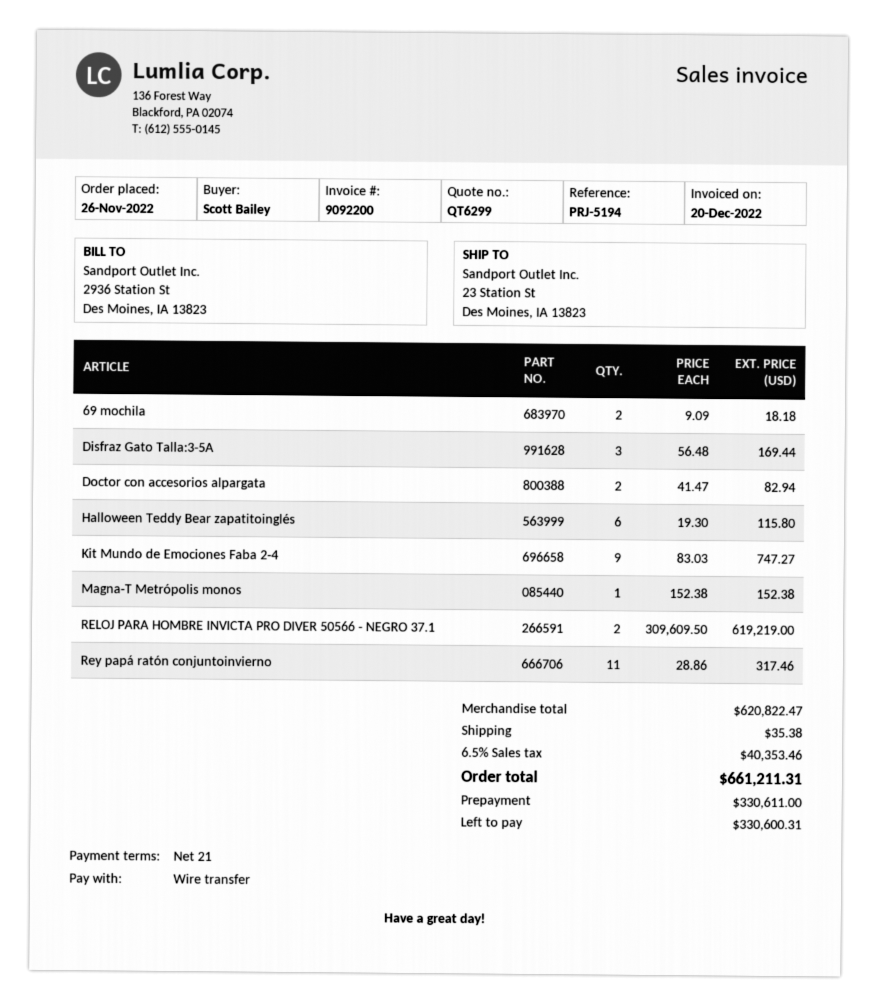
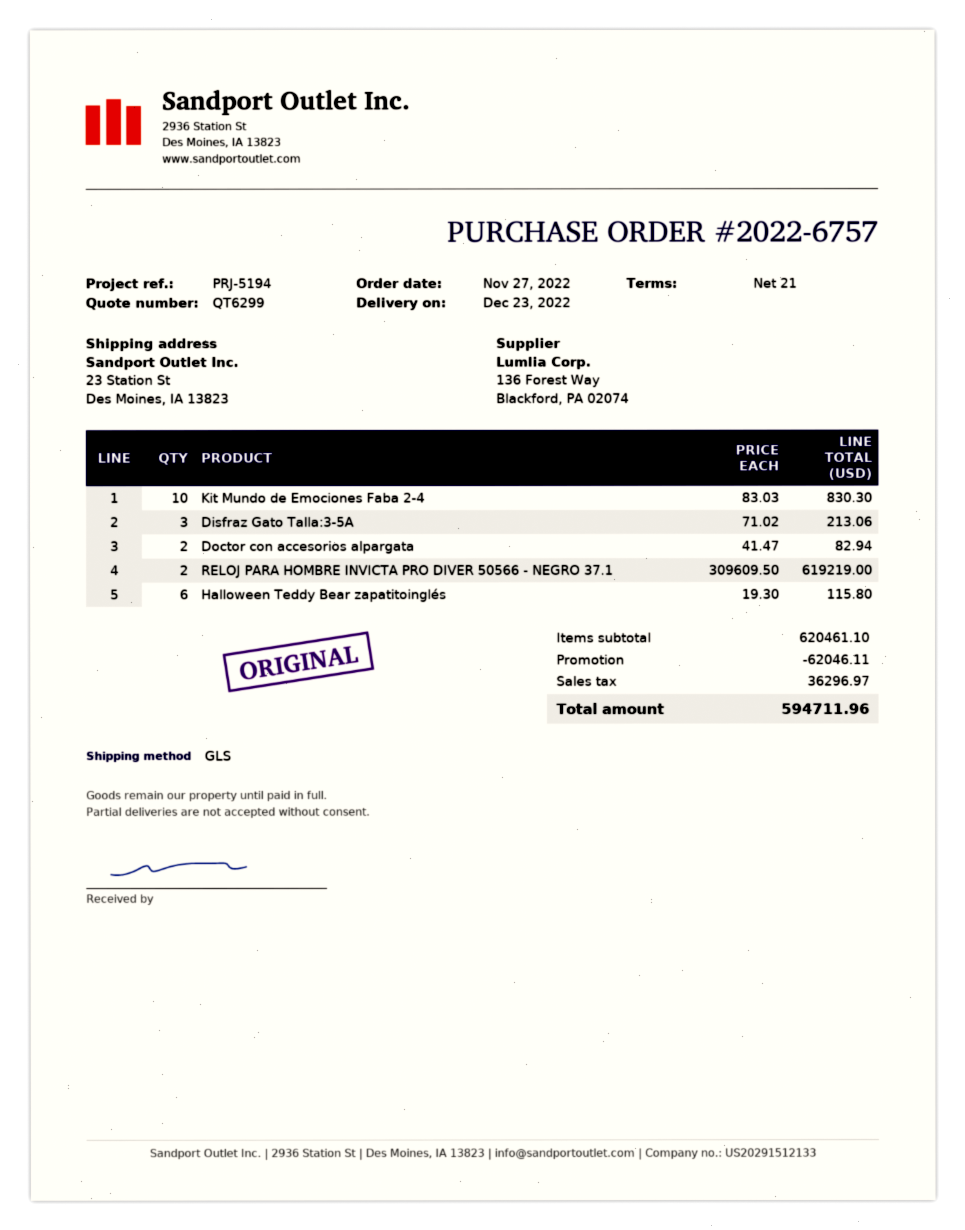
order date: 2022-11-26 -> 2022-11-27
69 mochila: 2 x 9.09 = 18.18 -> none
Disfraz Gato Talla:3-5A: 3 x 56.48 = 169.44 -> 3 x 71.02 = 213.06
Kit Mundo de Emociones Faba 2-4: 9 x 83.03 = 747.27 -> 10 x 83.03 = 830.30
Magna-T Metrópolis monos: 1 x 152.38 = 152.38 -> none
Rey papá ratón conjuntoinvierno: 11 x 28.86 = 317.46 -> none
subtotal: 620822.47 -> 620461.10
discount: none -> 62046.11
shipping: 35.38 -> none
tax: 40353.46 -> 36296.97
total: 661211.31 -> 594711.96

